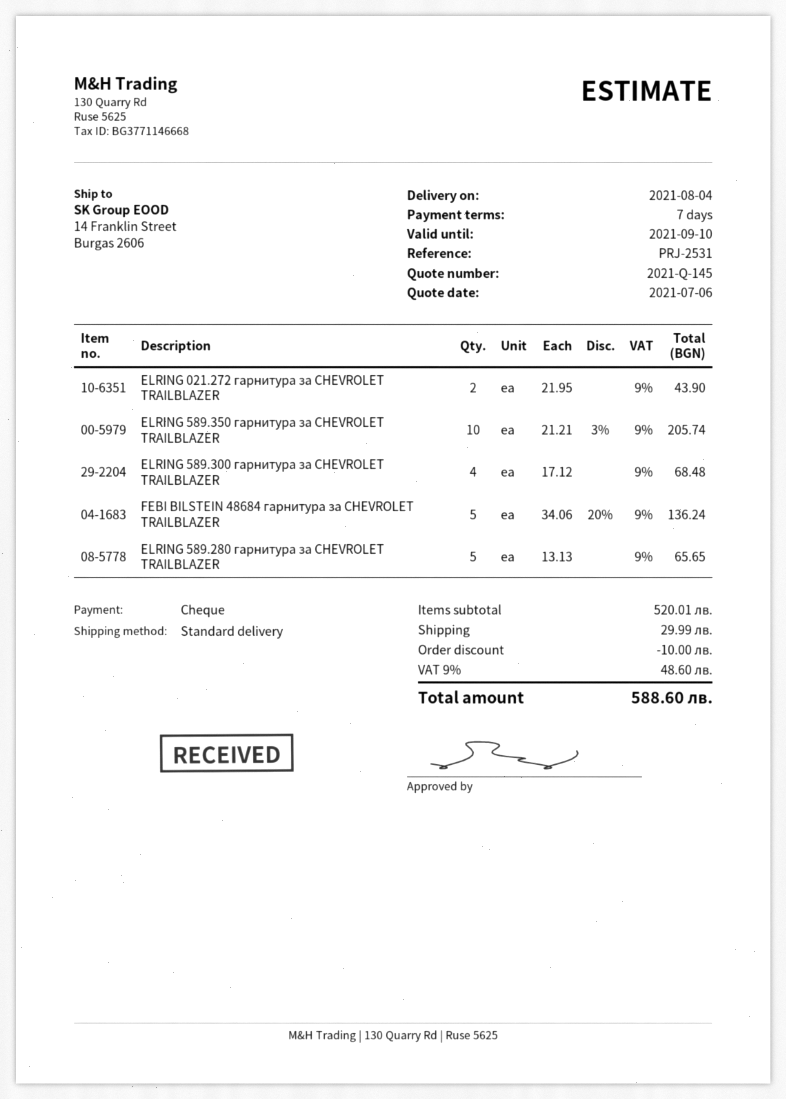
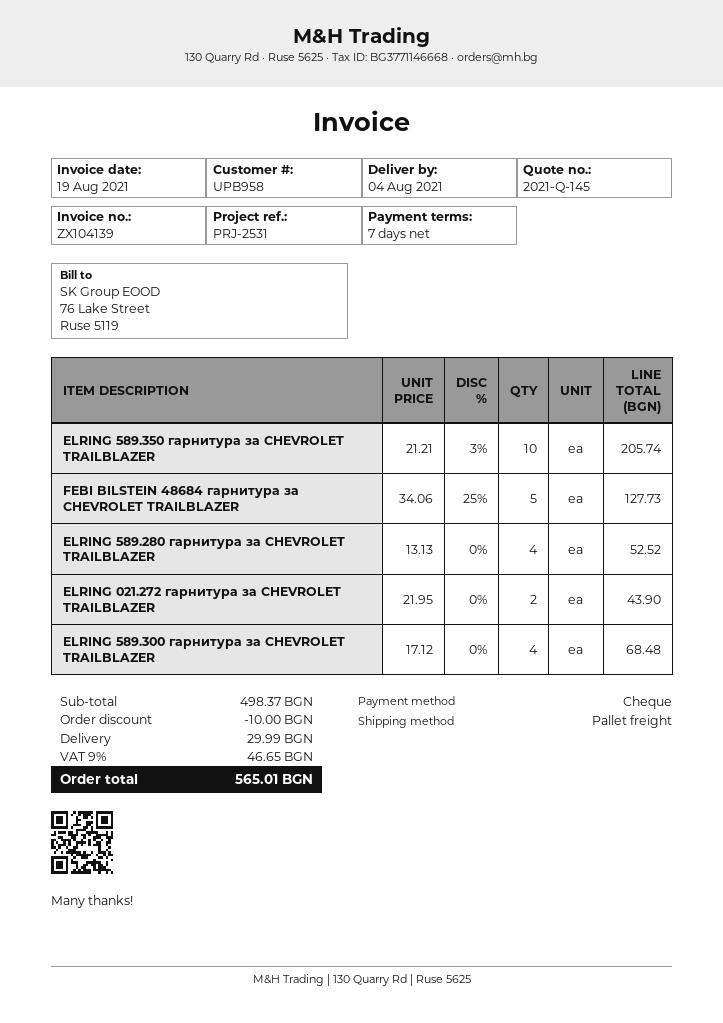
shipping method: standard -> pallet freight
FEBI BILSTEIN 48684 гарнитура за CHEVROLET TRAILBLAZER: 5 x 34.06 - 20% = 136.24 -> 5 x 34.06 - 25% = 127.73
ELRING 589.280 гарнитура за CHEVROLET TRAILBLAZER: 5 x 13.13 = 65.65 -> 4 x 13.13 = 52.52
subtotal: 520.01 -> 498.37
tax: 9% = 48.60 -> 9% = 46.65
total: 588.60 -> 565.01

